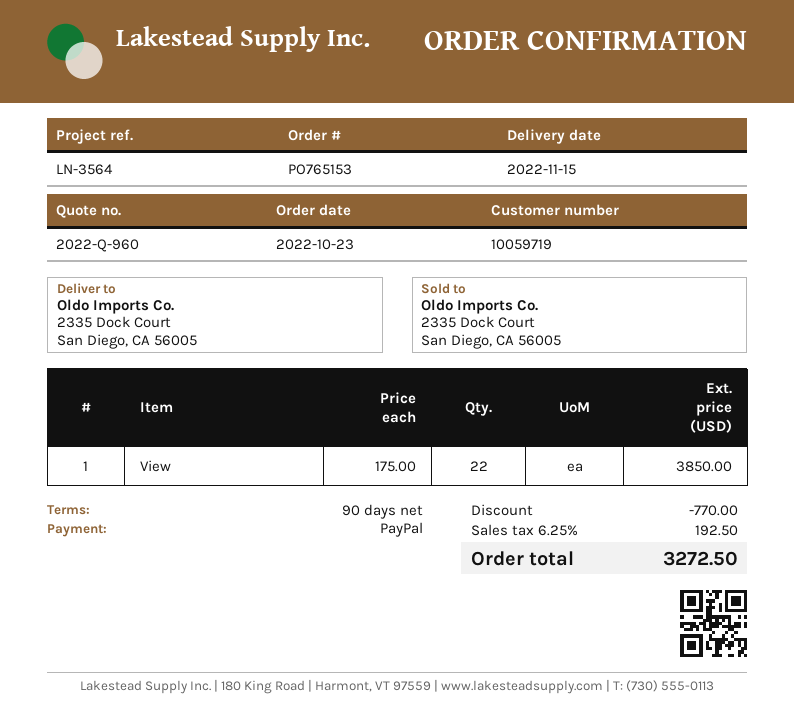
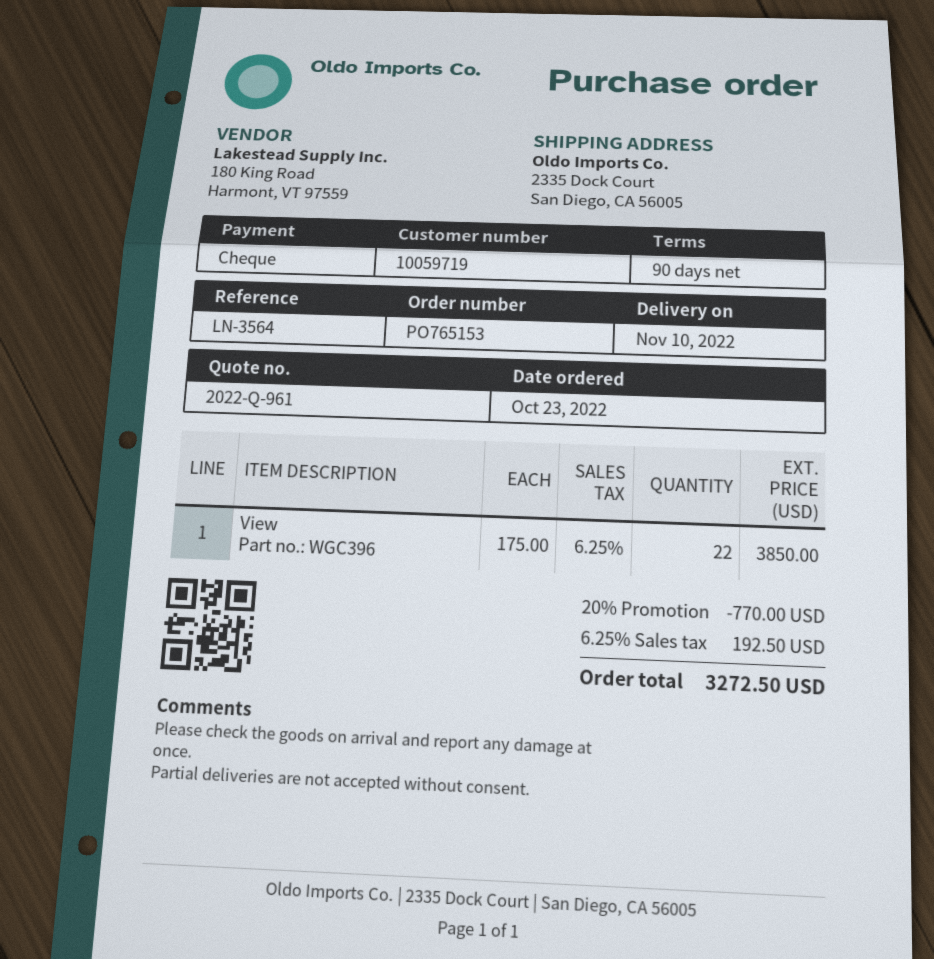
quote number: 2022-Q-960 -> 2022-Q-961
delivery date: 2022-11-15 -> 2022-11-10
payment method: PayPal -> cheque

